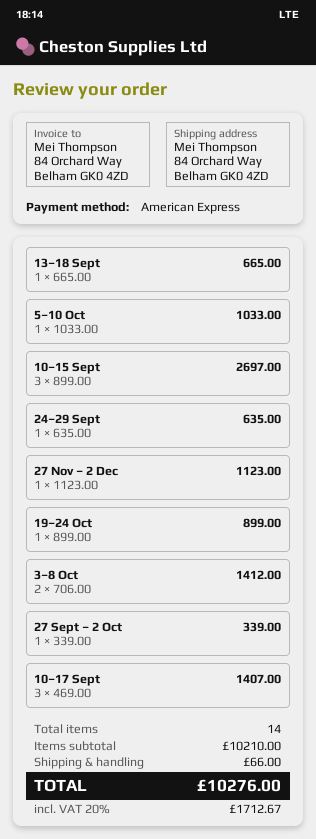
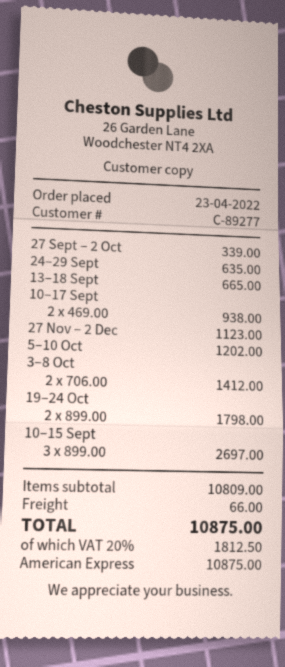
5–10 Oct: 1 x 1033.00 = 1033.00 -> 1 x 1202.00 = 1202.00
19–24 Oct: 1 x 899.00 = 899.00 -> 2 x 899.00 = 1798.00
10–17 Sept: 3 x 469.00 = 1407.00 -> 2 x 469.00 = 938.00
subtotal: 10210.00 -> 10809.00
tax: 20% = 1712.67 -> 20% = 1812.50
total: 10276.00 -> 10875.00

